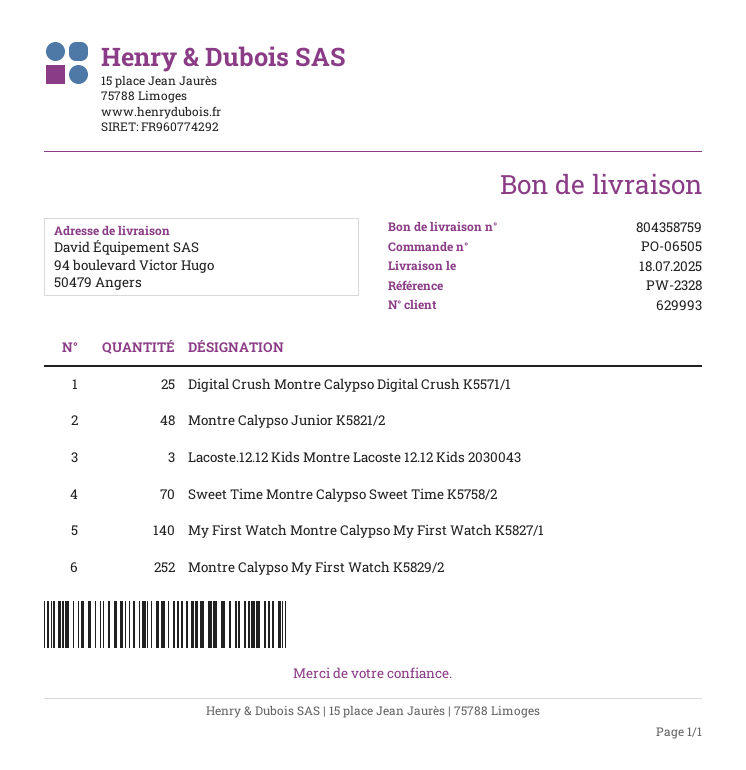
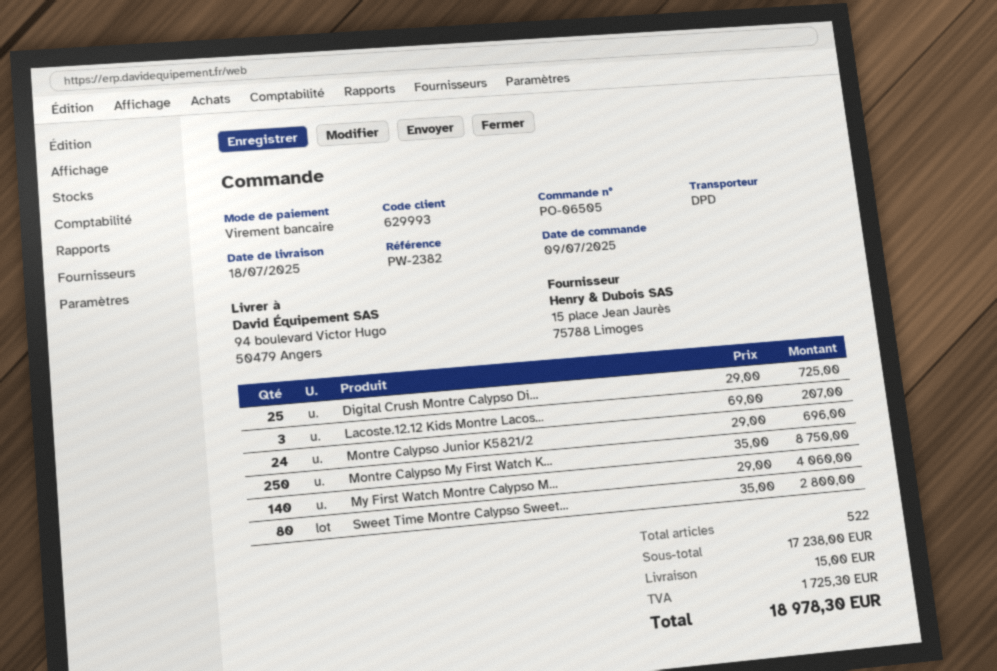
reference: PW-2328 -> PW-2382
Montre Calypso Junior K5821/2: 48 -> 24
Sweet Time Montre Calypso Sweet Time K5758/2: 70 -> 80
Montre Calypso My First Watch K5829/2: 252 -> 250

